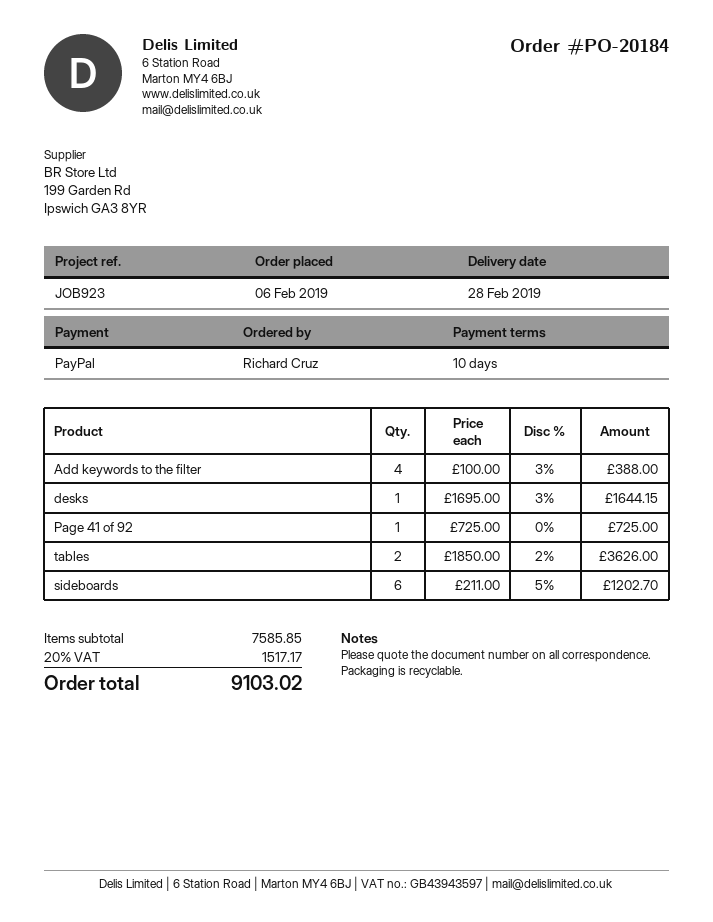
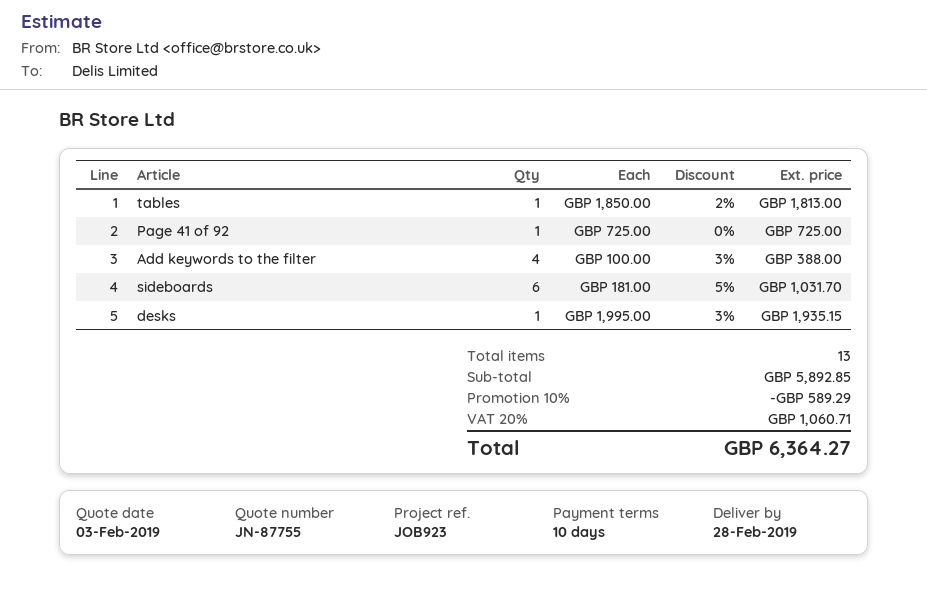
desks: 1 x 1695.00 - 3% = 1644.15 -> 1 x 1995.00 - 3% = 1935.15
tables: 2 x 1850.00 - 2% = 3626.00 -> 1 x 1850.00 - 2% = 1813.00
sideboards: 6 x 211.00 - 5% = 1202.70 -> 6 x 181.00 - 5% = 1031.70
subtotal: 7585.85 -> 5892.85
discount: none -> 10% = 589.29
tax: 20% = 1517.17 -> 20% = 1060.71
total: 9103.02 -> 6364.27

